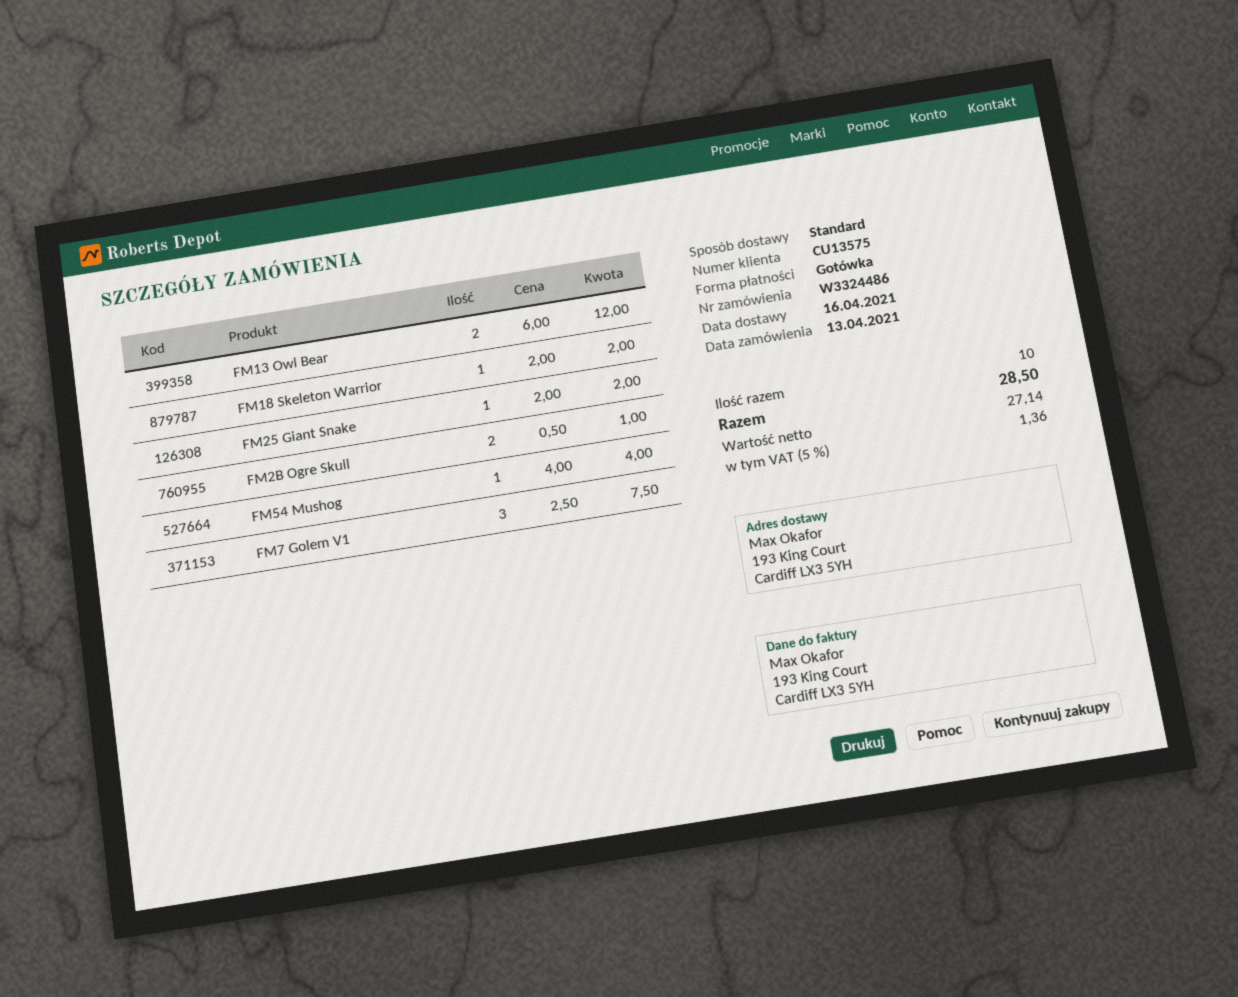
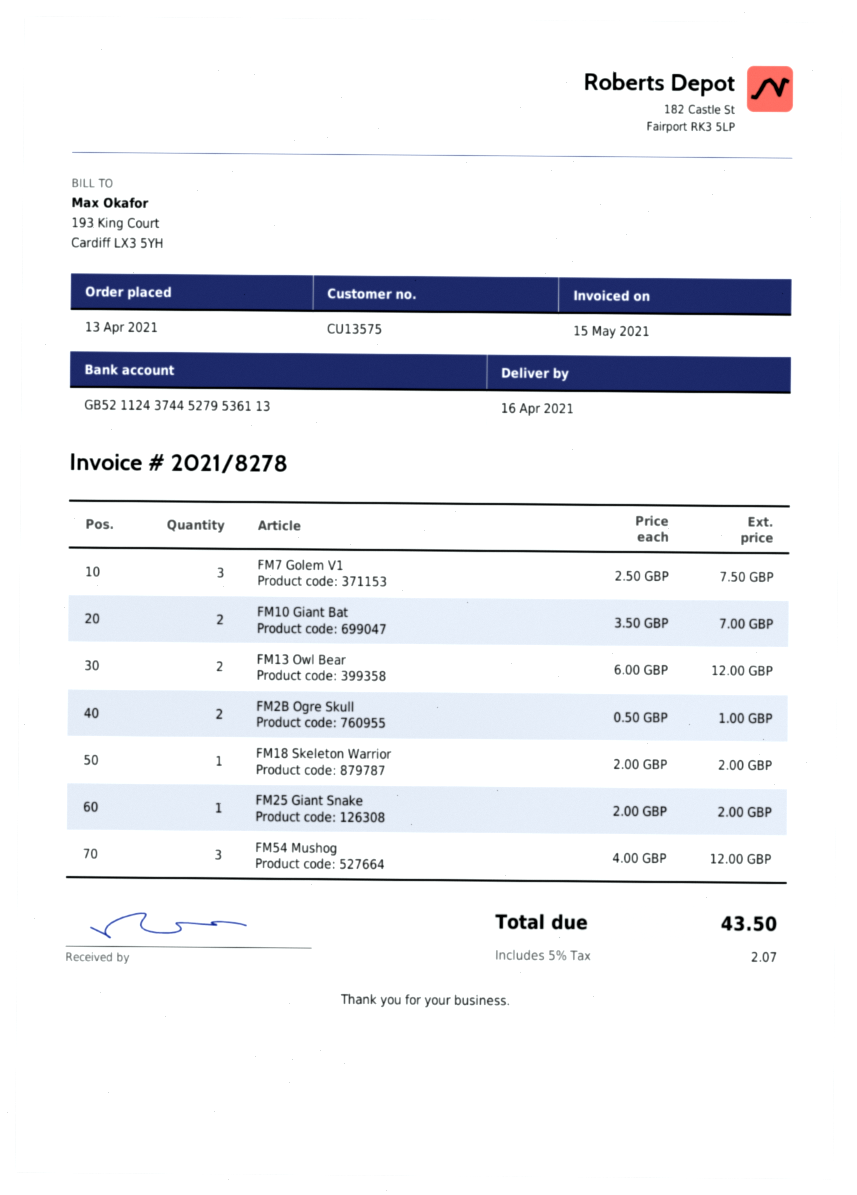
FM54 Mushog: 1 x 4.00 = 4.00 -> 3 x 4.00 = 12.00
FM10 Giant Bat: none -> 2 x 3.50 = 7.00
tax: 5% = 1.36 -> 5% = 2.07
total: 28.50 -> 43.50

